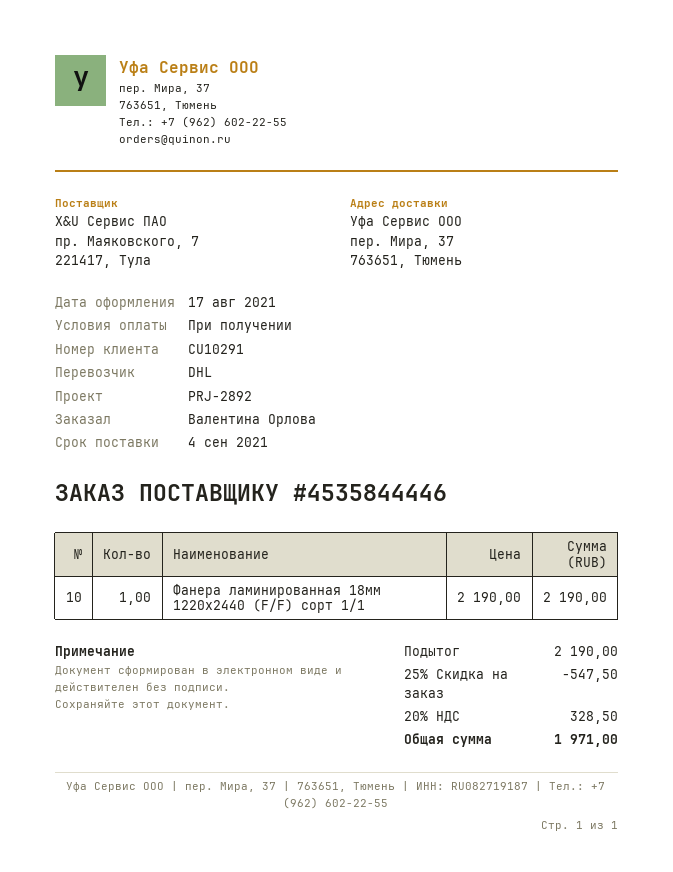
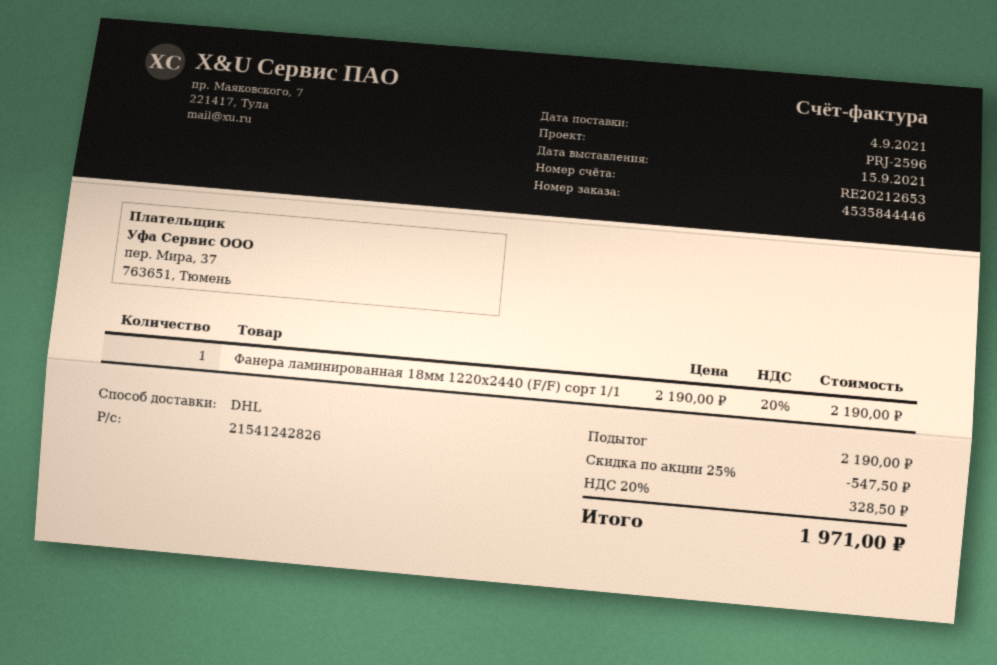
reference: PRJ-2892 -> PRJ-2596

